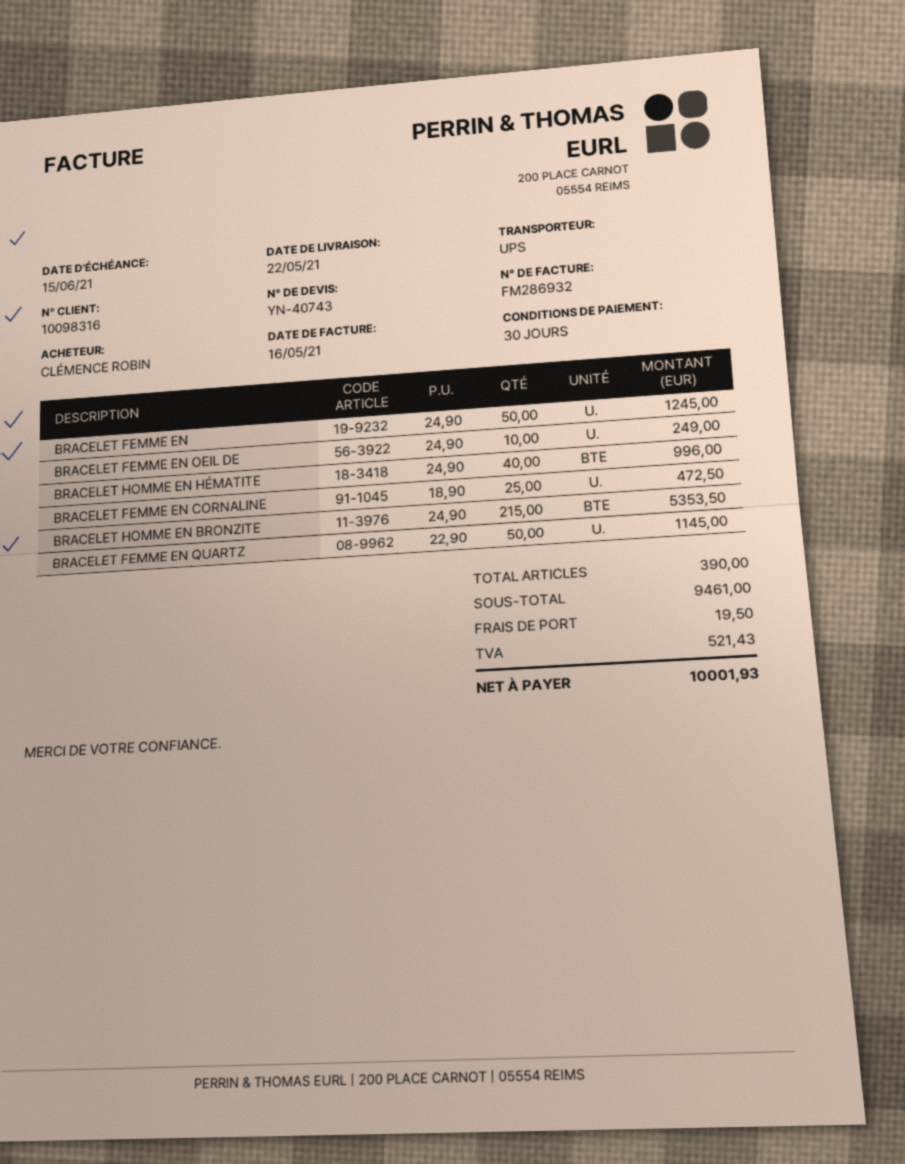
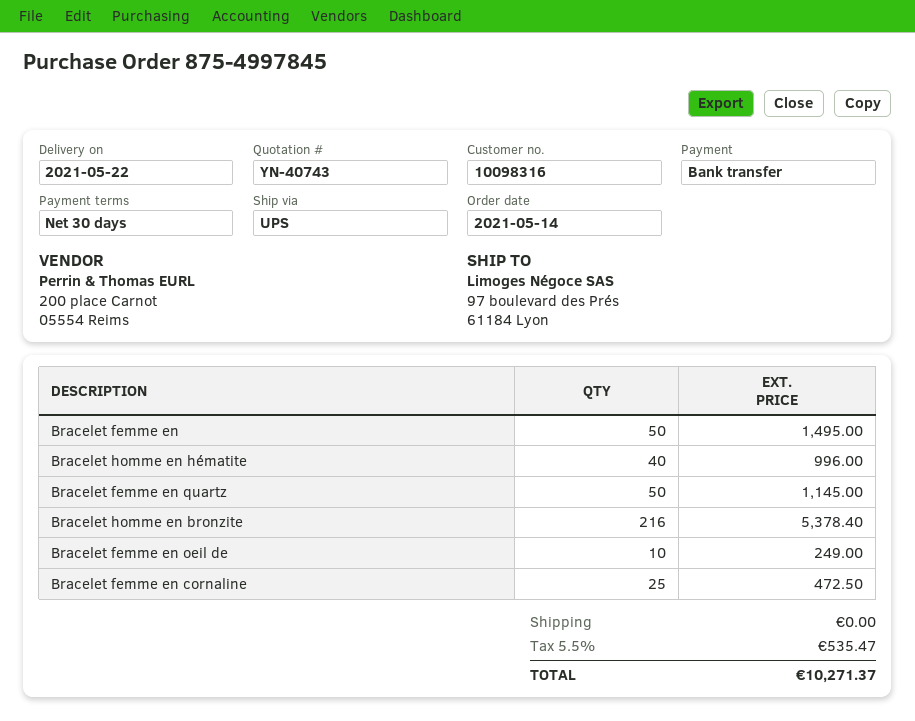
BRACELET FEMME EN: 50 for 1245.00 -> 50 for 1495.00
BRACELET HOMME EN BRONZITE: 215 for 5353.50 -> 216 for 5378.40
shipping: 19.50 -> 0.00
tax: 521.43 -> 535.47
total: 10001.93 -> 10271.37

